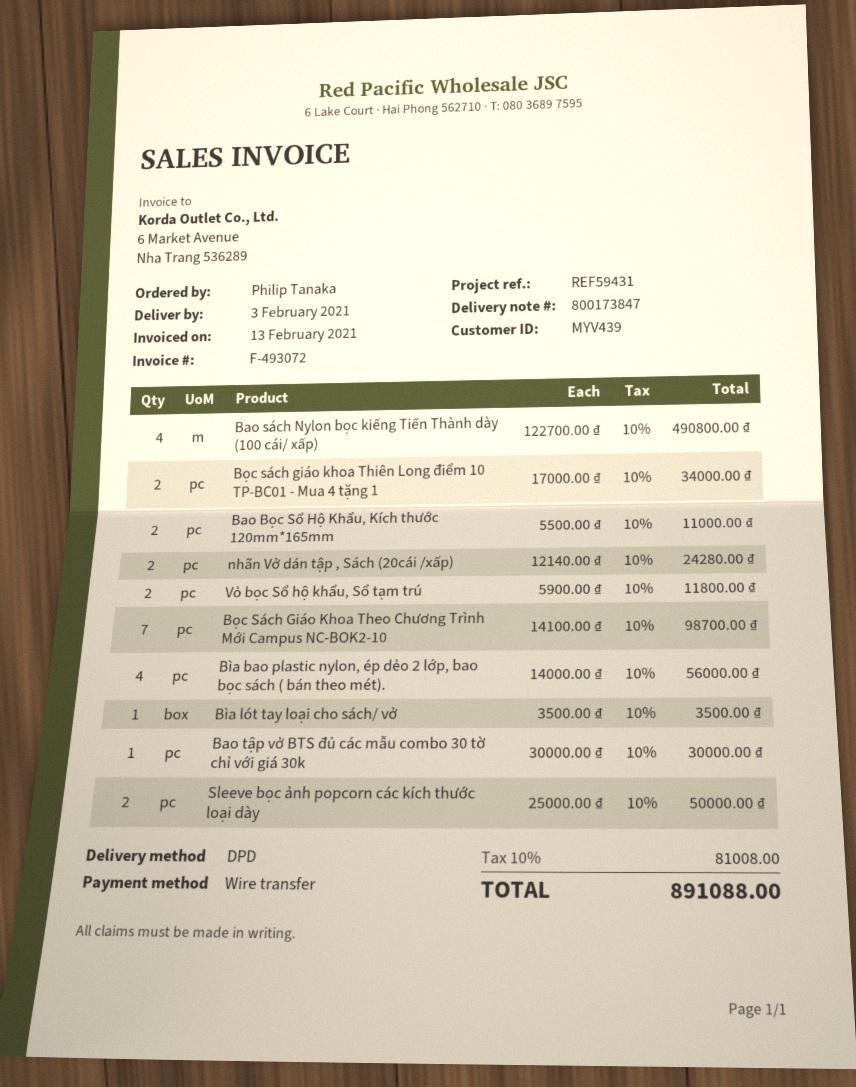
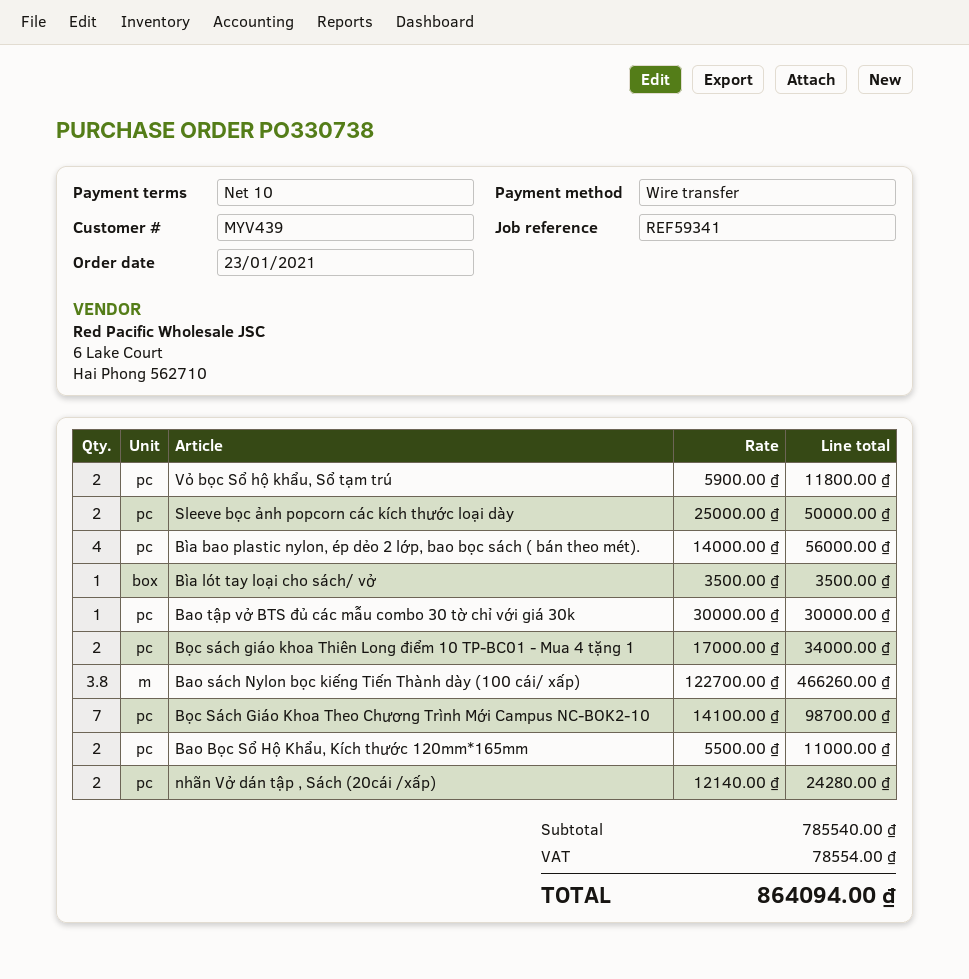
reference: REF59431 -> REF59341
Bao sách Nylon bọc kiếng Tiến Thành dày (100 cái/ xấp): 4 x 122700.00 = 490800.00 -> 3.8 x 122700.00 = 466260.00
tax: 81008.00 -> 78554.00
total: 891088.00 -> 864094.00

